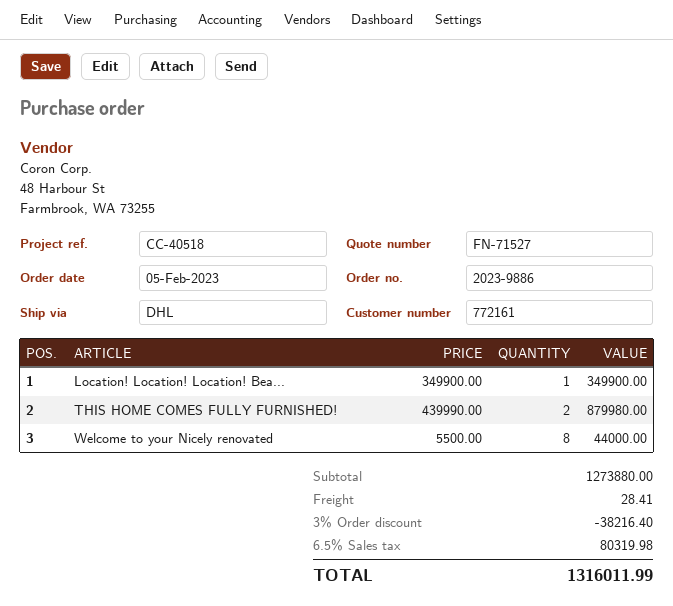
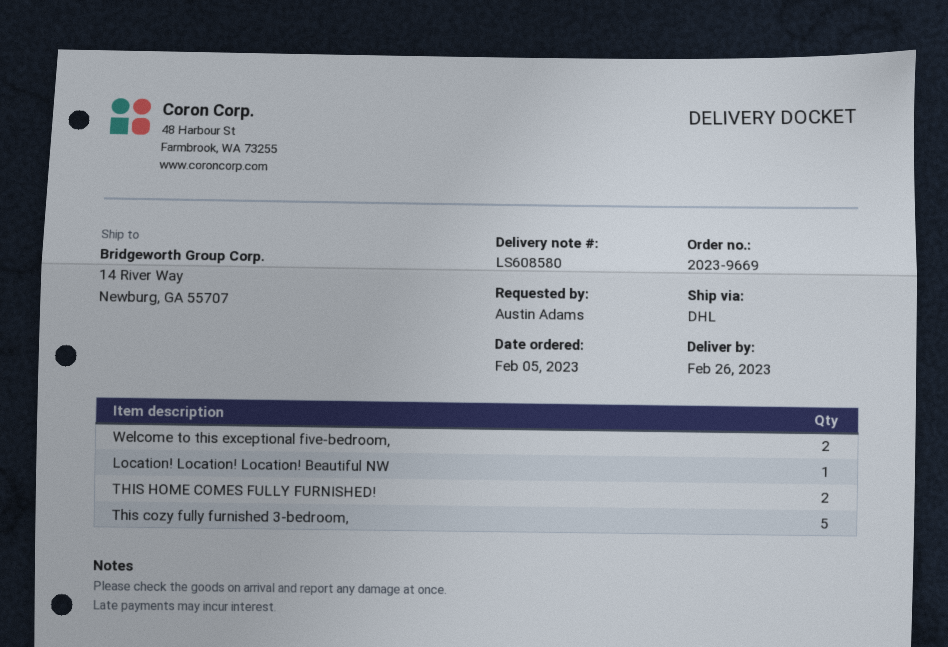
order number: 2023-9886 -> 2023-9669
Welcome to your Nicely renovated: 8 -> none
Welcome to this exceptional five-bedroom,: none -> 2
This cozy fully furnished 3-bedroom,: none -> 5

